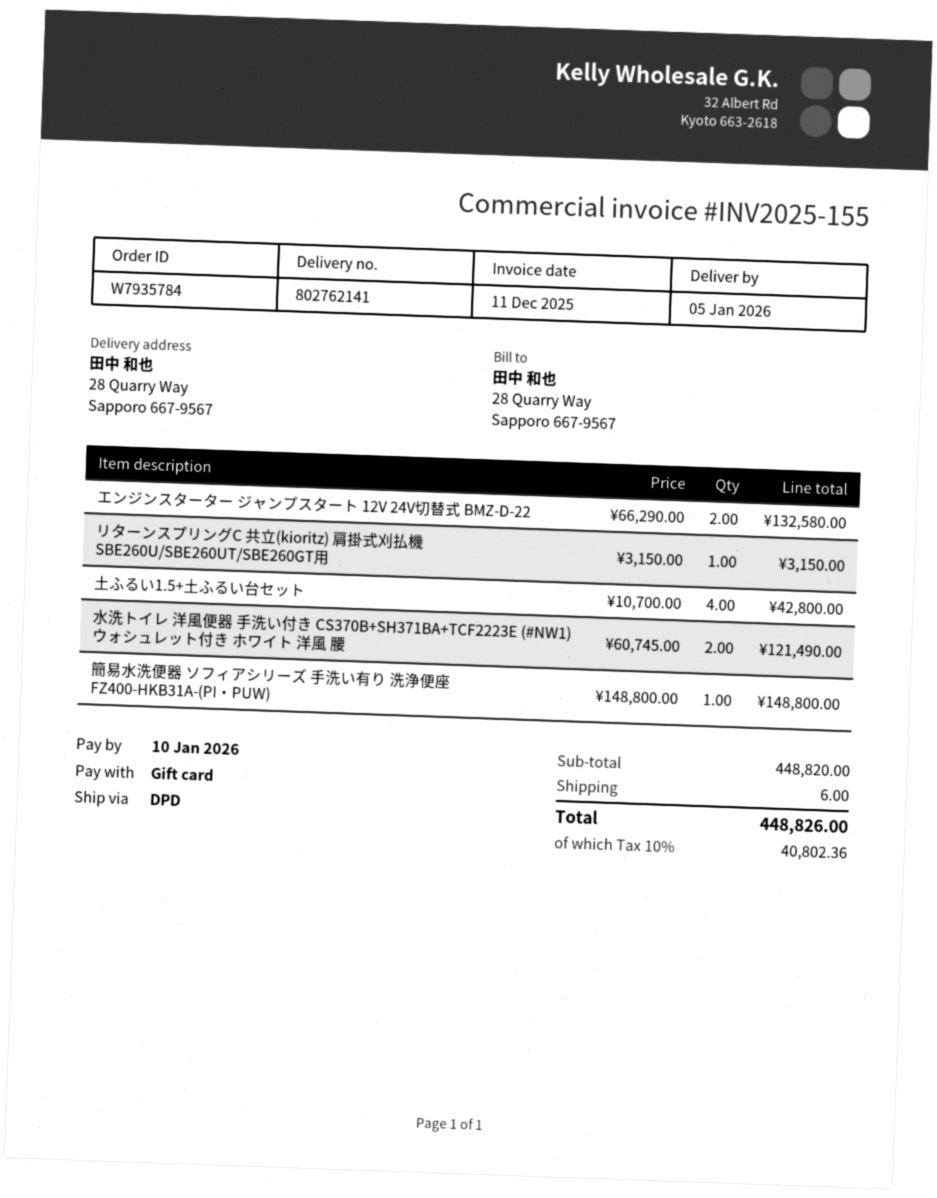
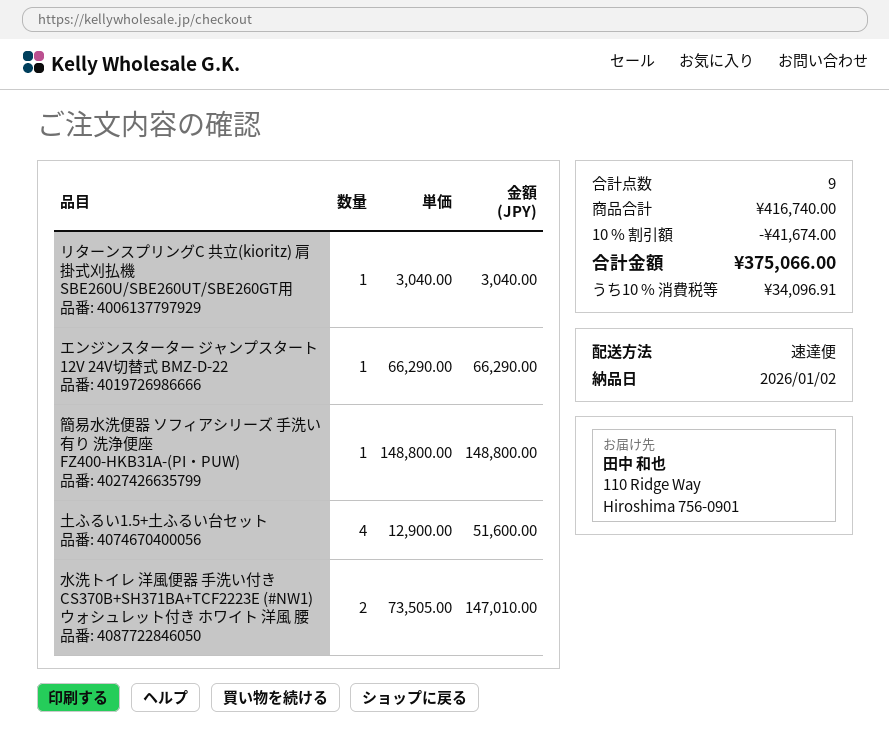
delivery date: 2026-01-05 -> 2026-01-02
shipping method: DPD -> express
ship to: 28 Quarry Way, Sapporo 667-9567 -> 110 Ridge Way, Hiroshima 756-0901
エンジンスターター ジャンプスタート 12V 24V切替式 BMZ-D-22: 2 x 66290.00 = 132580.00 -> 1 x 66290.00 = 66290.00
リターンスプリングC 共立(kioritz) 肩掛式刈払機 SBE260U/SBE260UT/SBE260GT用: 1 x 3150.00 = 3150.00 -> 1 x 3040.00 = 3040.00
土ふるい1.5+土ふるい台セット: 4 x 10700.00 = 42800.00 -> 4 x 12900.00 = 51600.00
水洗トイレ 洋風便器 手洗い付き CS370B+SH371BA+TCF2223E (#NW1) ウォシュレット付き ホワイト 洋風 腰: 2 x 60745.00 = 121490.00 -> 2 x 73505.00 = 147010.00
subtotal: 448820.00 -> 416740.00
discount: none -> 10% = 41674.00
shipping: 6.00 -> none
tax: 10% = 40802.36 -> 10% = 34096.91
total: 448826.00 -> 375066.00

